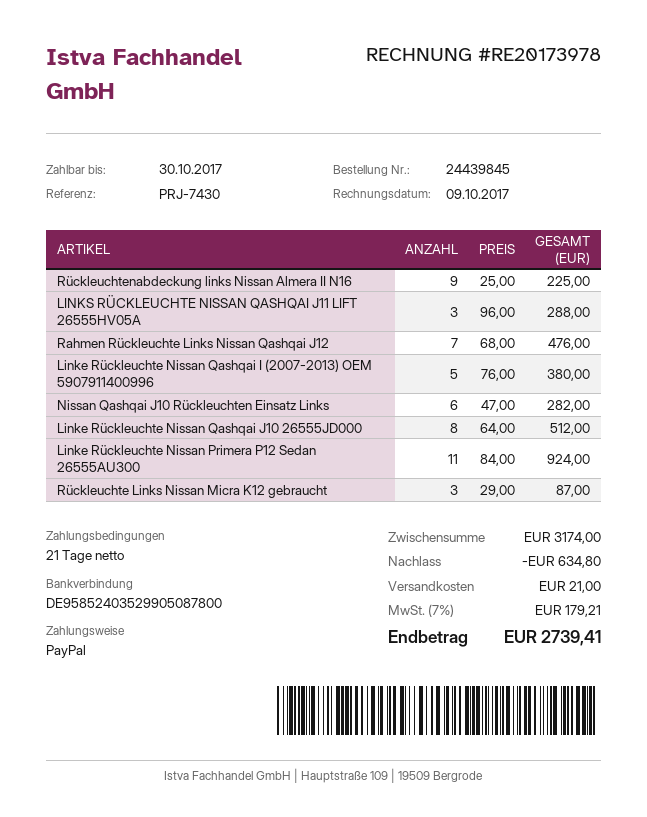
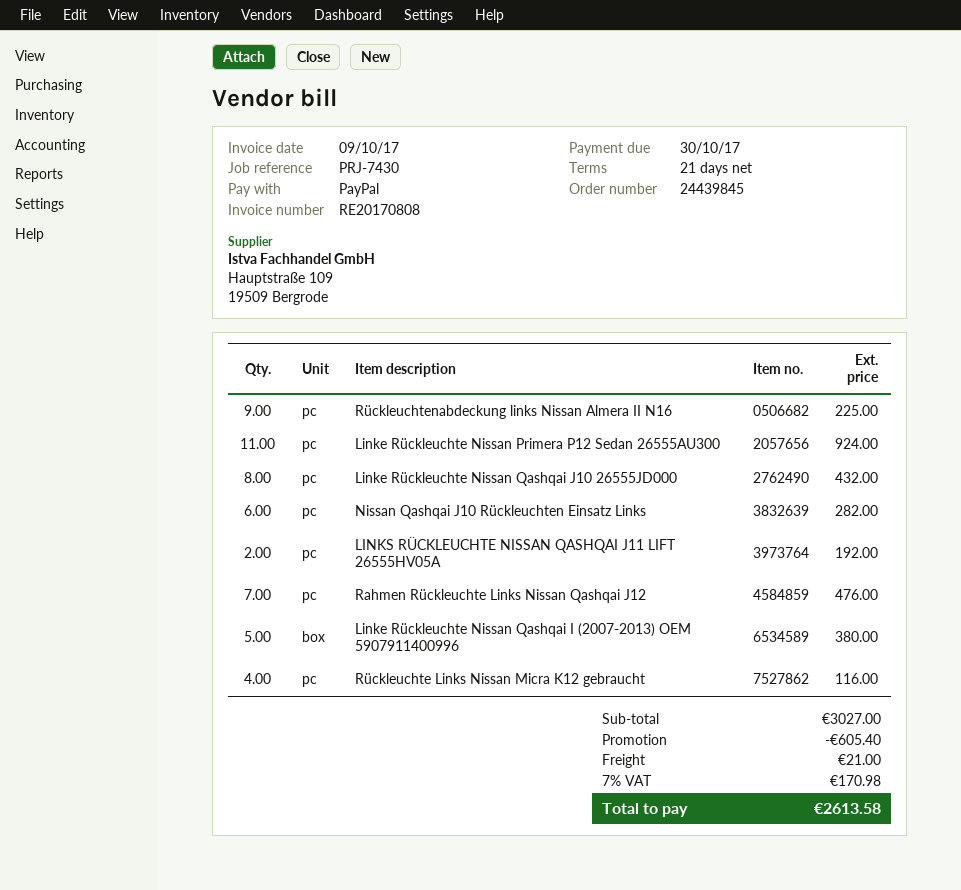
invoice number: RE20173978 -> RE20170808
LINKS RÜCKLEUCHTE NISSAN QASHQAI J11 LIFT 26555HV05A: 3 for 288.00 -> 2 for 192.00
Linke Rückleuchte Nissan Qashqai J10 26555JD000: 8 for 512.00 -> 8 for 432.00
Rückleuchte Links Nissan Micra K12 gebraucht: 3 for 87.00 -> 4 for 116.00
subtotal: 3174.00 -> 3027.00
discount: 634.80 -> 605.40
tax: 7% = 179.21 -> 7% = 170.98
total: 2739.41 -> 2613.58

